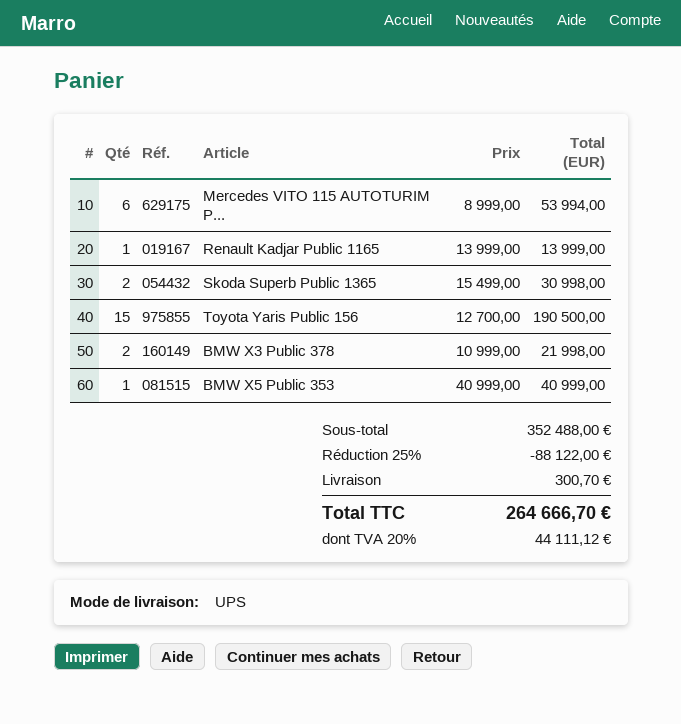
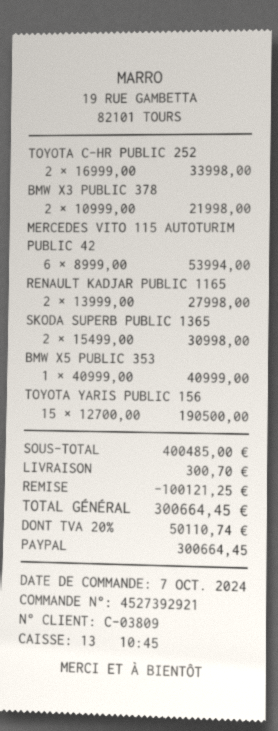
Renault Kadjar Public 1165: 1 x 13999.00 = 13999.00 -> 2 x 13999.00 = 27998.00
TOYOTA C-HR PUBLIC 252: none -> 2 x 16999.00 = 33998.00
subtotal: 352488.00 -> 400485.00
discount: 88122.00 -> 100121.25
tax: 20% = 44111.12 -> 20% = 50110.74
total: 264666.70 -> 300664.45

